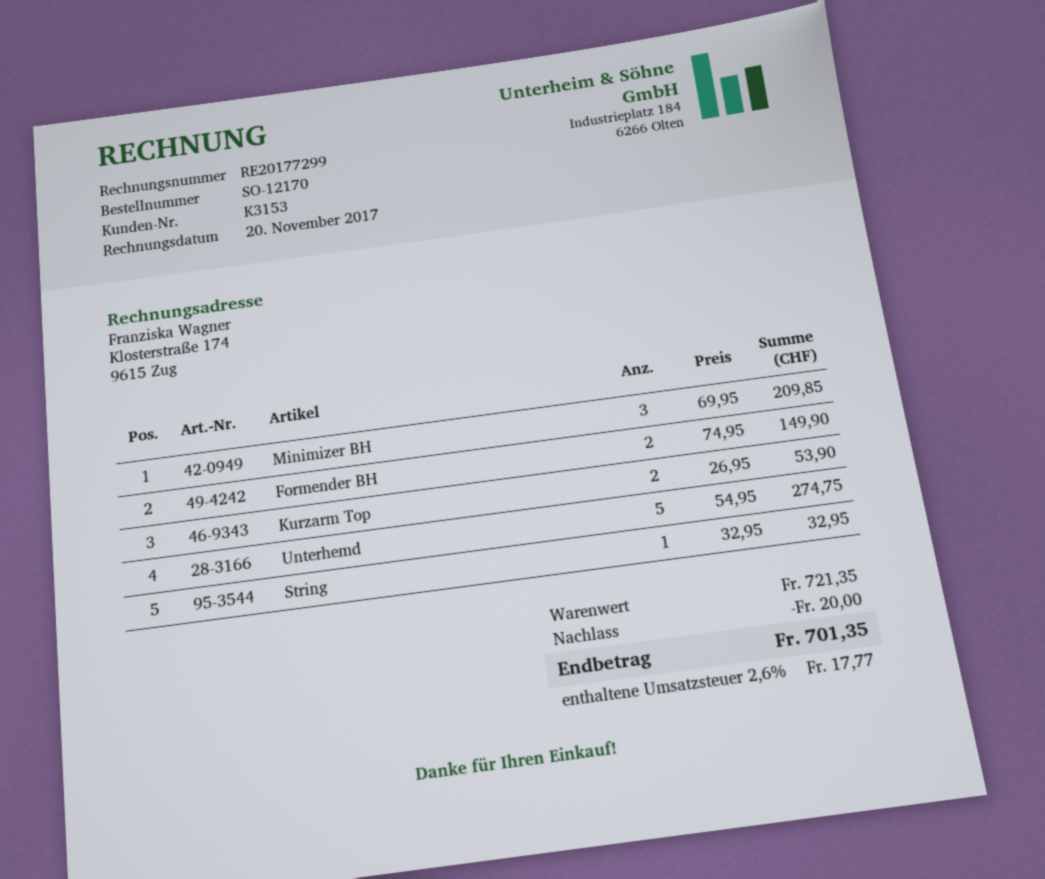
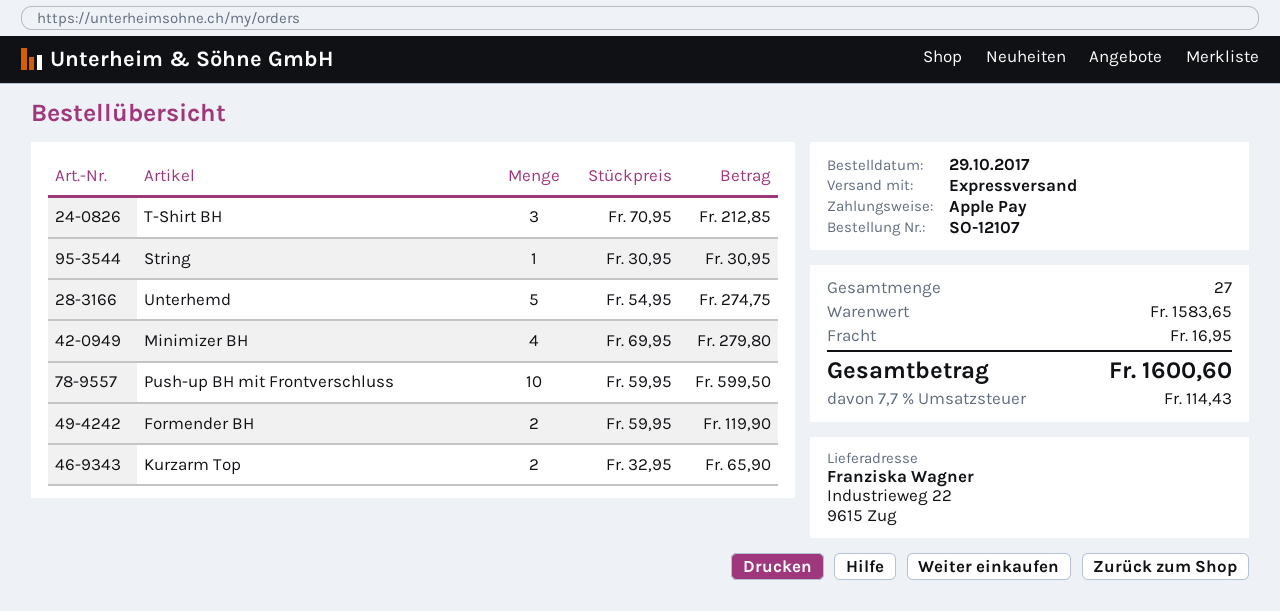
order number: SO-12170 -> SO-12107
Minimizer BH: 3 x 69.95 = 209.85 -> 4 x 69.95 = 279.80
Formender BH: 2 x 74.95 = 149.90 -> 2 x 59.95 = 119.90
Kurzarm Top: 2 x 26.95 = 53.90 -> 2 x 32.95 = 65.90
String: 1 x 32.95 = 32.95 -> 1 x 30.95 = 30.95
T-Shirt BH: none -> 3 x 70.95 = 212.85
Push-up BH mit Frontverschluss: none -> 10 x 59.95 = 599.50
subtotal: 721.35 -> 1583.65
discount: 20.00 -> none
shipping: none -> 16.95
tax: 2.6% = 17.77 -> 7.7% = 114.43
total: 701.35 -> 1600.60

